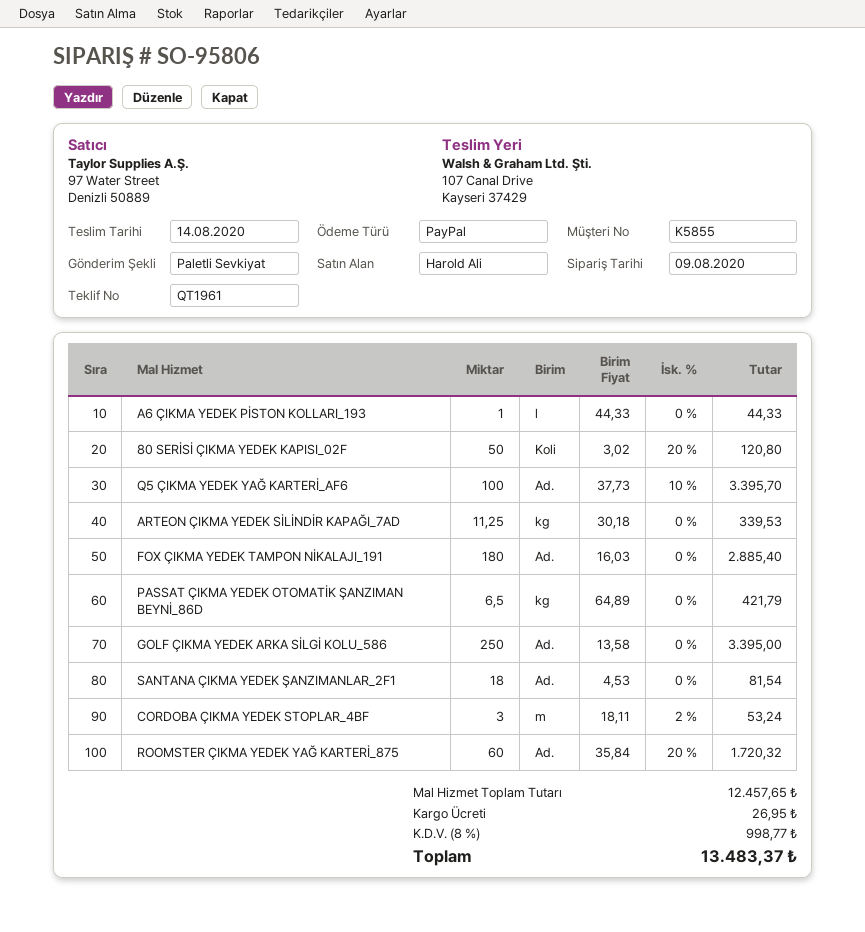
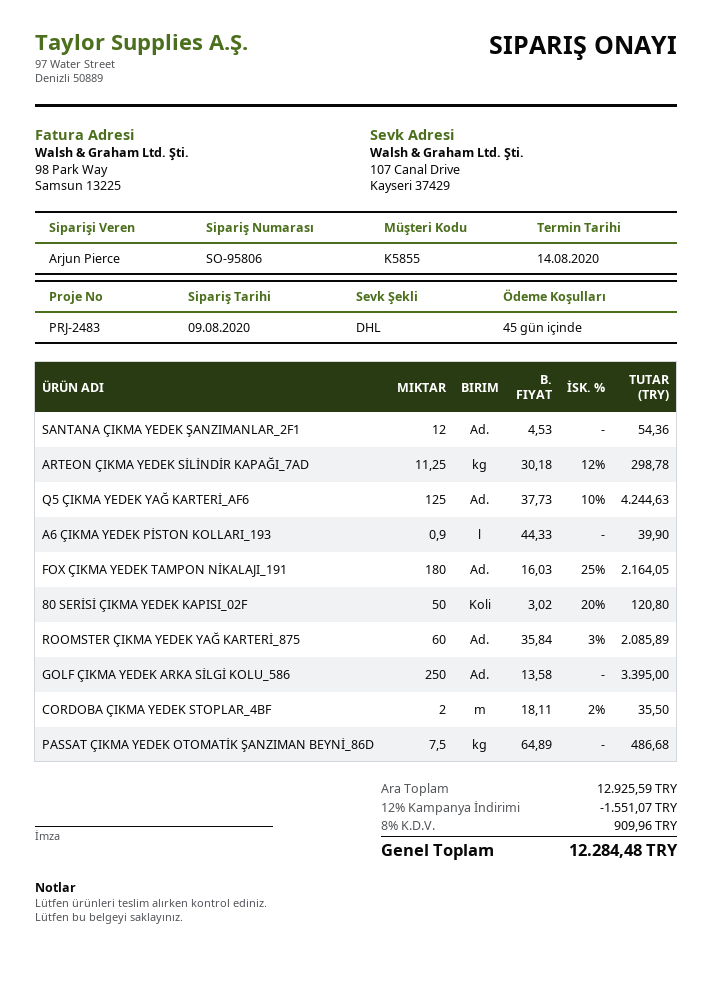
ordered by: Harold Ali -> Arjun Pierce
shipping method: pallet freight -> DHL
A6 ÇIKMA YEDEK PİSTON KOLLARI_193: 1 x 44.33 = 44.33 -> 0.9 x 44.33 = 39.90
Q5 ÇIKMA YEDEK YAĞ KARTERİ_AF6: 100 x 37.73 - 10% = 3395.70 -> 125 x 37.73 - 10% = 4244.63
ARTEON ÇIKMA YEDEK SİLİNDİR KAPAĞI_7AD: 11.25 x 30.18 = 339.53 -> 11.25 x 30.18 - 12% = 298.78
FOX ÇIKMA YEDEK TAMPON NİKALAJI_191: 180 x 16.03 = 2885.40 -> 180 x 16.03 - 25% = 2164.05
PASSAT ÇIKMA YEDEK OTOMATİK ŞANZIMAN BEYNİ_86D: 6.5 x 64.89 = 421.79 -> 7.5 x 64.89 = 486.68
SANTANA ÇIKMA YEDEK ŞANZIMANLAR_2F1: 18 x 4.53 = 81.54 -> 12 x 4.53 = 54.36
CORDOBA ÇIKMA YEDEK STOPLAR_4BF: 3 x 18.11 - 2% = 53.24 -> 2 x 18.11 - 2% = 35.50
ROOMSTER ÇIKMA YEDEK YAĞ KARTERİ_875: 60 x 35.84 - 20% = 1720.32 -> 60 x 35.84 - 3% = 2085.89
subtotal: 12457.65 -> 12925.59
discount: none -> 12% = 1551.07
shipping: 26.95 -> none
tax: 8% = 998.77 -> 8% = 909.96
total: 13483.37 -> 12284.48

